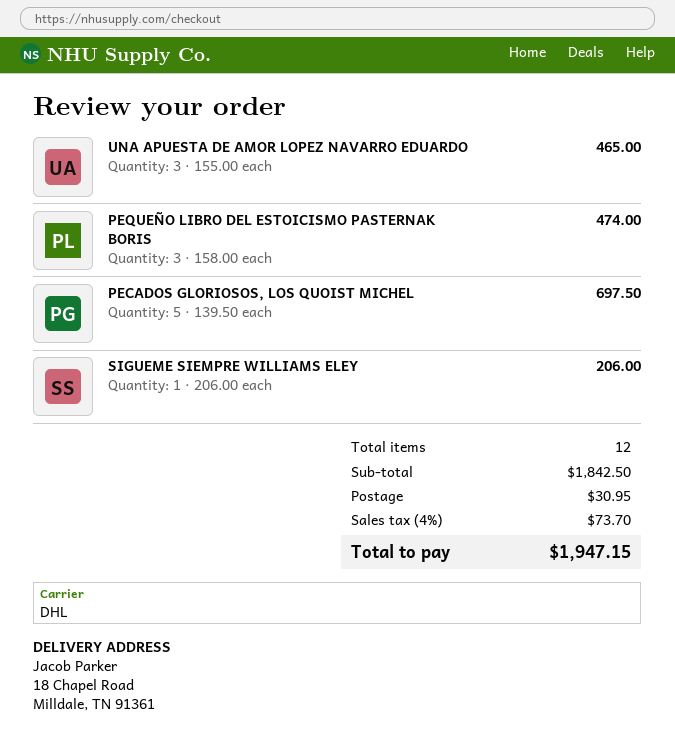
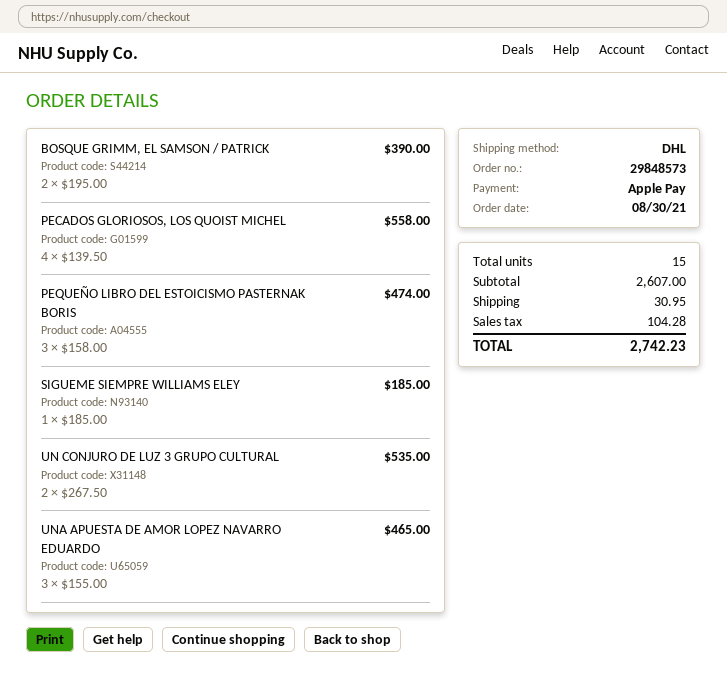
PECADOS GLORIOSOS, LOS QUOIST MICHEL: 5 x 139.50 = 697.50 -> 4 x 139.50 = 558.00
SIGUEME SIEMPRE WILLIAMS ELEY: 1 x 206.00 = 206.00 -> 1 x 185.00 = 185.00
BOSQUE GRIMM, EL SAMSON / PATRICK: none -> 2 x 195.00 = 390.00
UN CONJURO DE LUZ 3 GRUPO CULTURAL: none -> 2 x 267.50 = 535.00
total quantity: 12 -> 15
subtotal: 1842.50 -> 2607.00
tax: 73.70 -> 104.28
total: 1947.15 -> 2742.23

